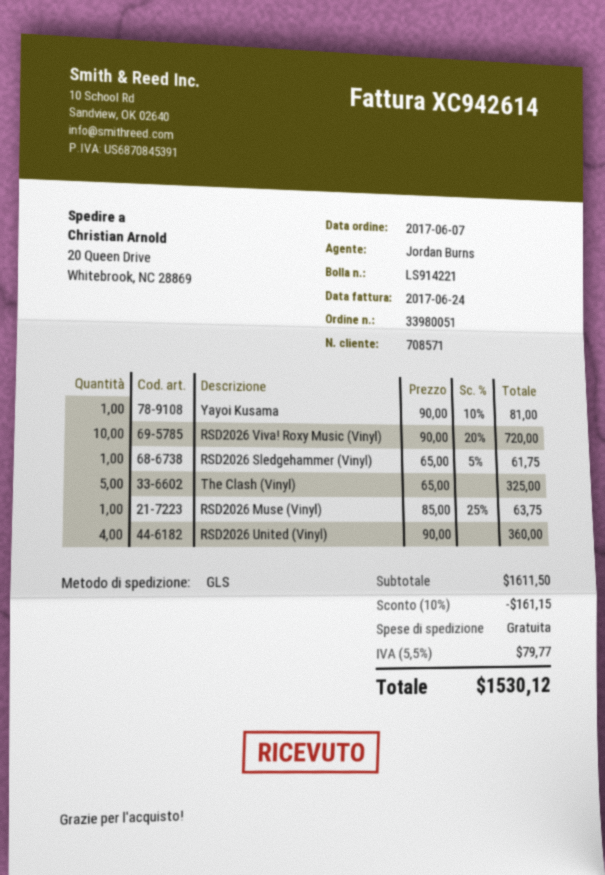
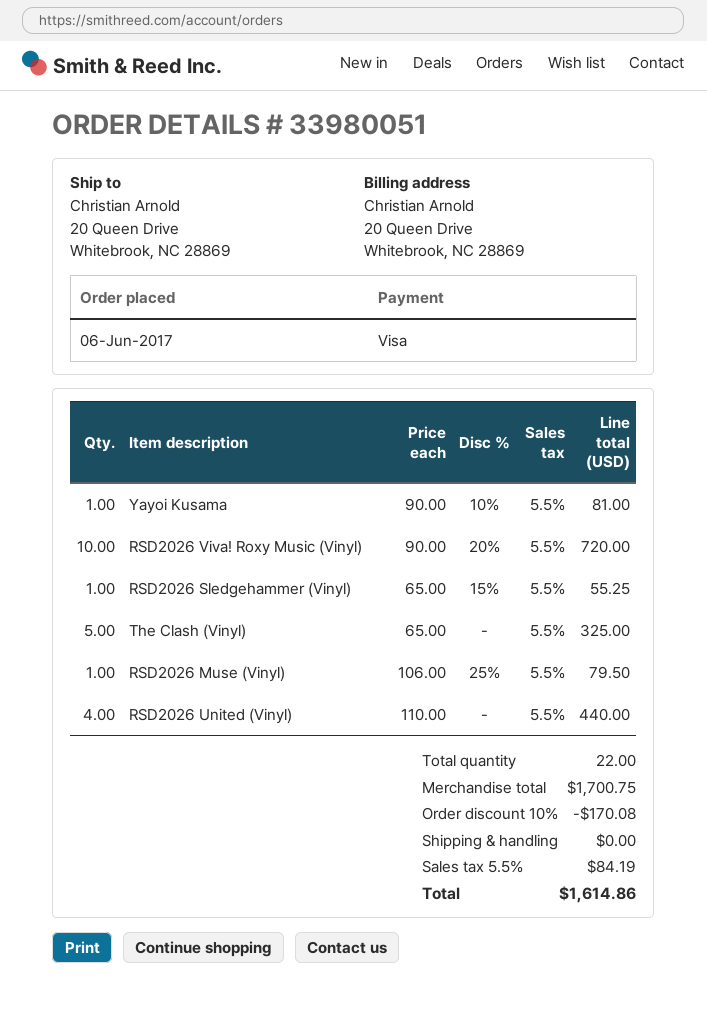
order date: 2017-06-07 -> 2017-06-06
RSD2026 Sledgehammer (Vinyl): 1 x 65.00 - 5% = 61.75 -> 1 x 65.00 - 15% = 55.25
RSD2026 Muse (Vinyl): 1 x 85.00 - 25% = 63.75 -> 1 x 106.00 - 25% = 79.50
RSD2026 United (Vinyl): 4 x 90.00 = 360.00 -> 4 x 110.00 = 440.00
subtotal: 1611.50 -> 1700.75
discount: 10% = 161.15 -> 10% = 170.08
tax: 5.5% = 79.77 -> 5.5% = 84.19
total: 1530.12 -> 1614.86

